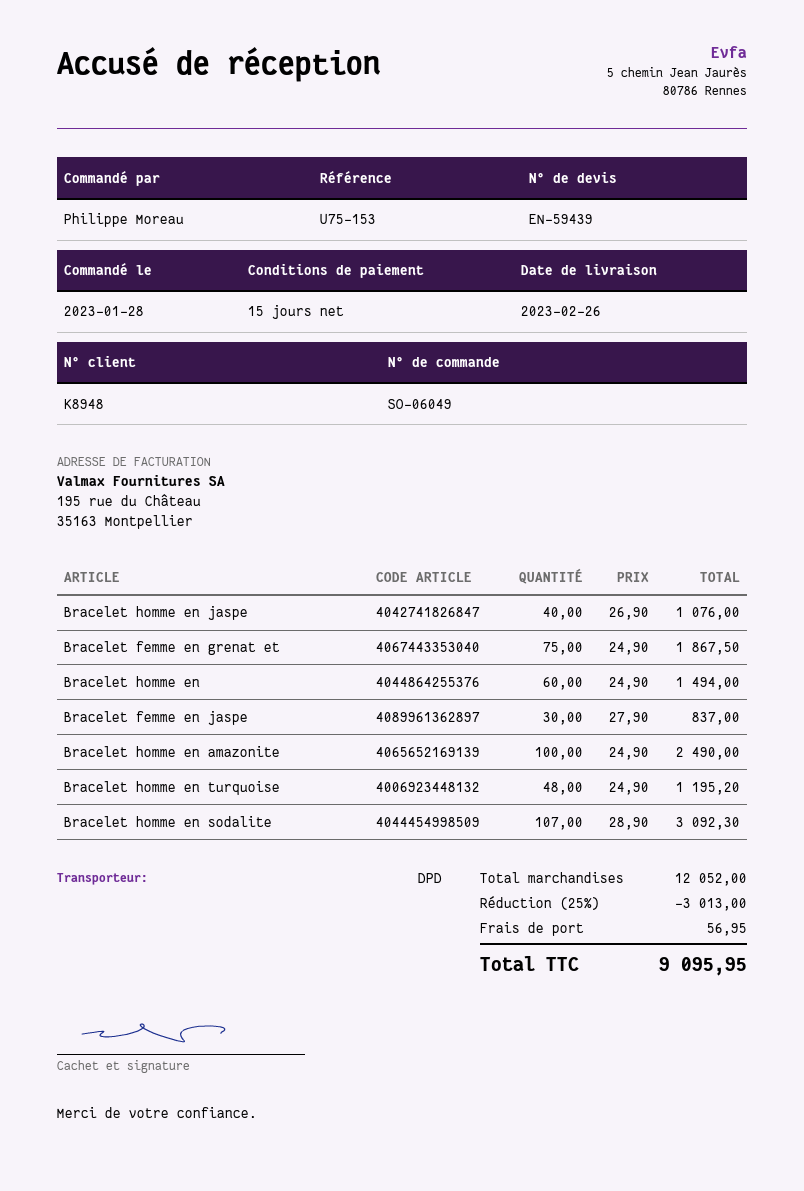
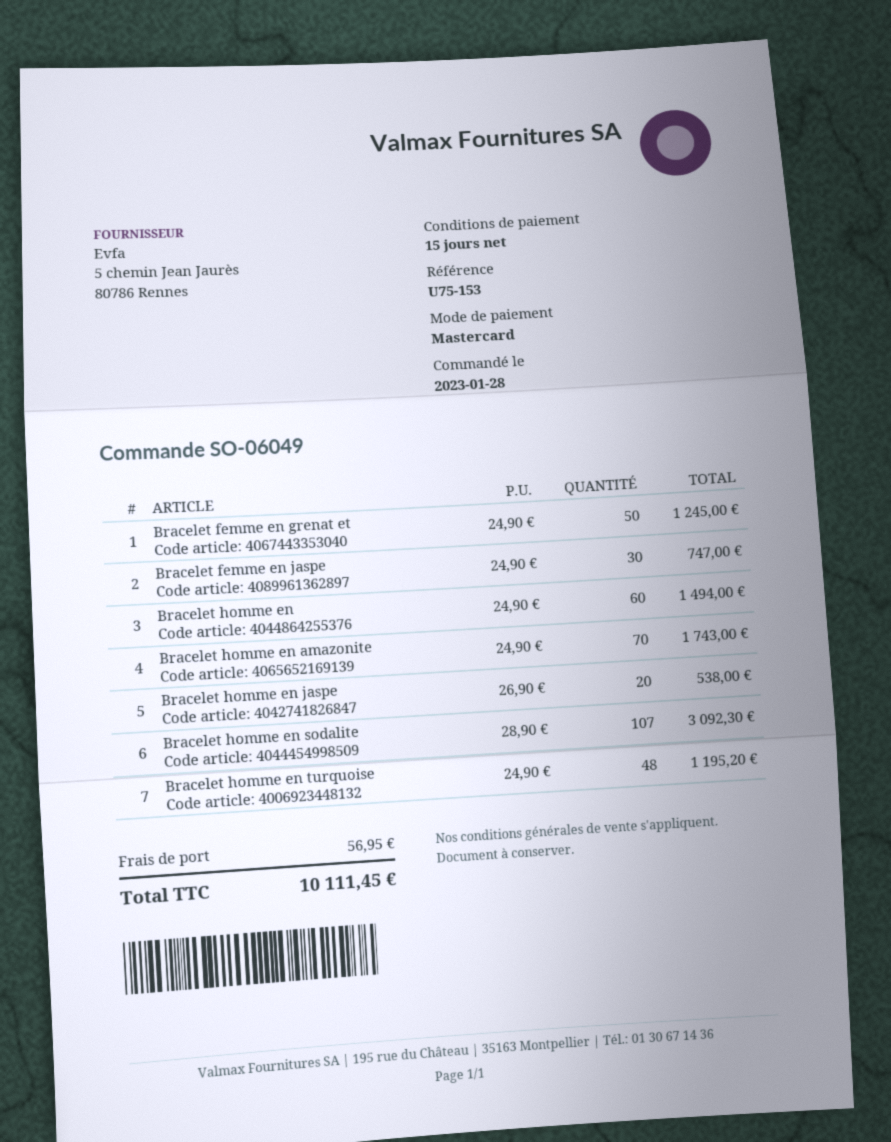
Bracelet homme en jaspe: 40 x 26.90 = 1076.00 -> 20 x 26.90 = 538.00
Bracelet femme en grenat et: 75 x 24.90 = 1867.50 -> 50 x 24.90 = 1245.00
Bracelet femme en jaspe: 30 x 27.90 = 837.00 -> 30 x 24.90 = 747.00
Bracelet homme en amazonite: 100 x 24.90 = 2490.00 -> 70 x 24.90 = 1743.00
discount: 25% = 3013.00 -> none
total: 9095.95 -> 10111.45

